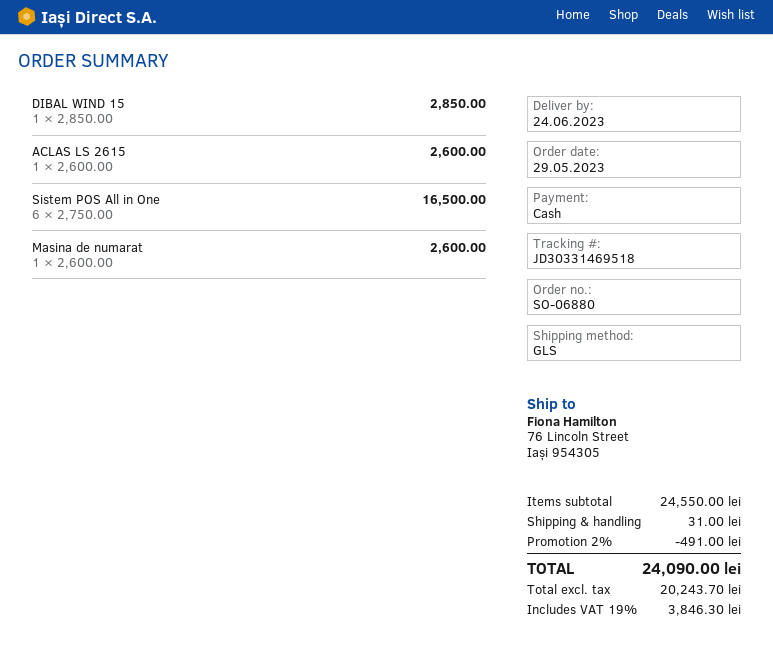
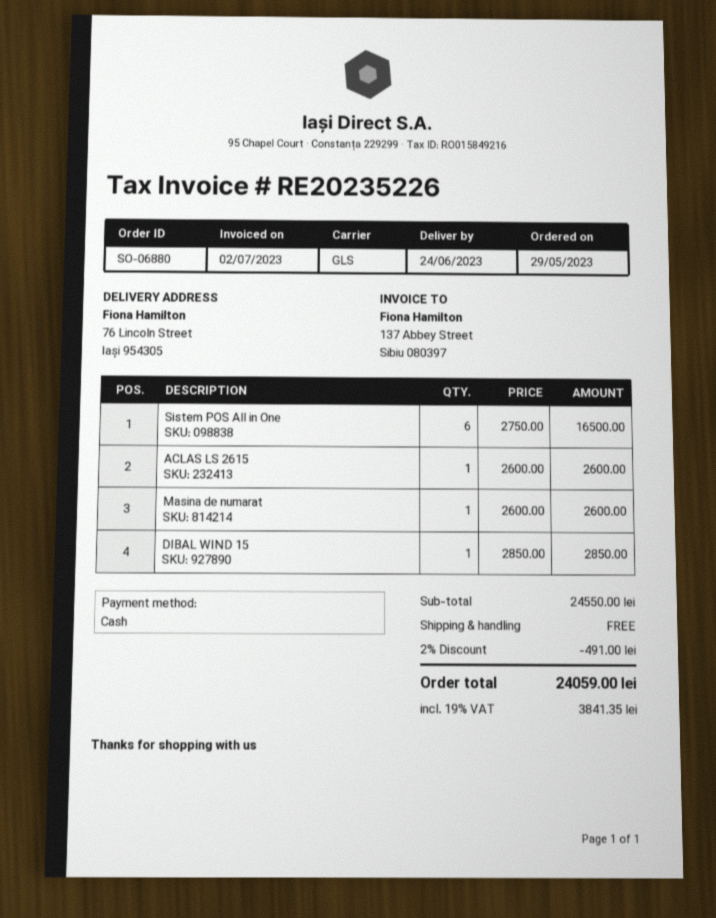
shipping: 31.00 -> 0.00
tax: 19% = 3846.30 -> 19% = 3841.35
total: 24090.00 -> 24059.00

